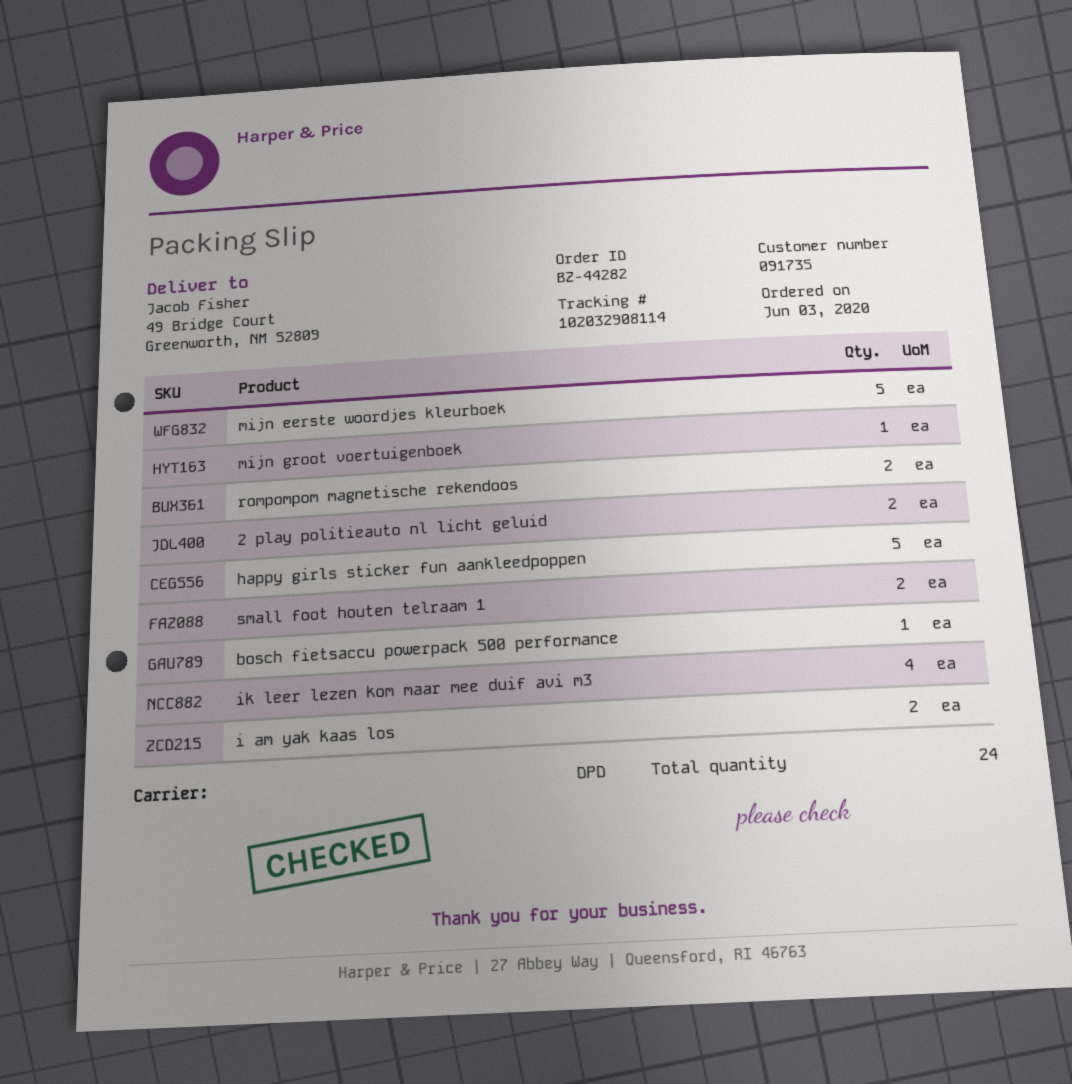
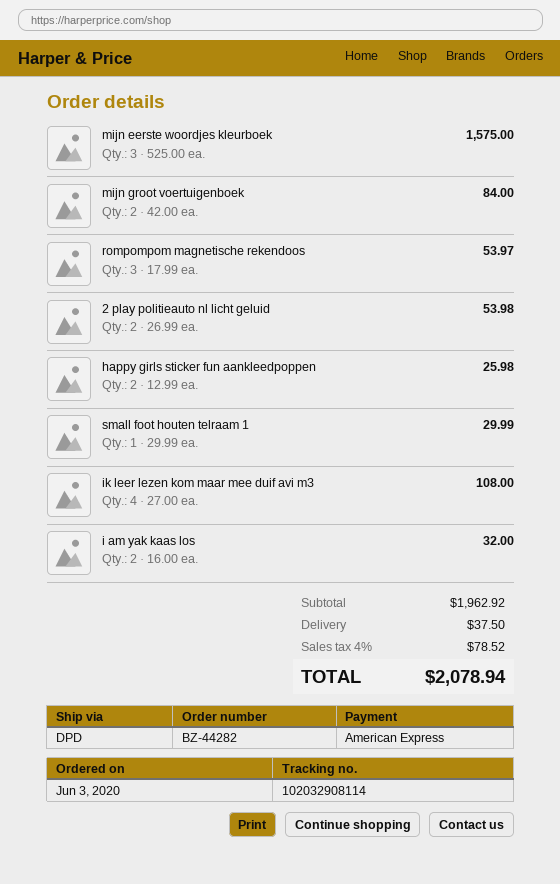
mijn eerste woordjes kleurboek: 5 -> 3
mijn groot voertuigenboek: 1 -> 2
rompompom magnetische rekendoos: 2 -> 3
happy girls sticker fun aankleedpoppen: 5 -> 2
small foot houten telraam 1: 2 -> 1
bosch fietsaccu powerpack 500 performance: 1 -> none

